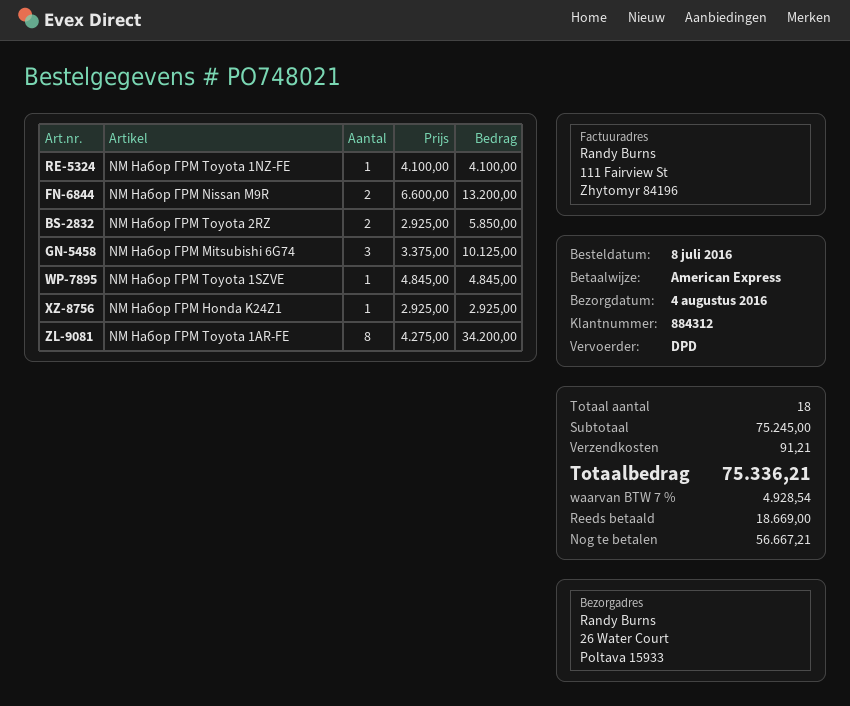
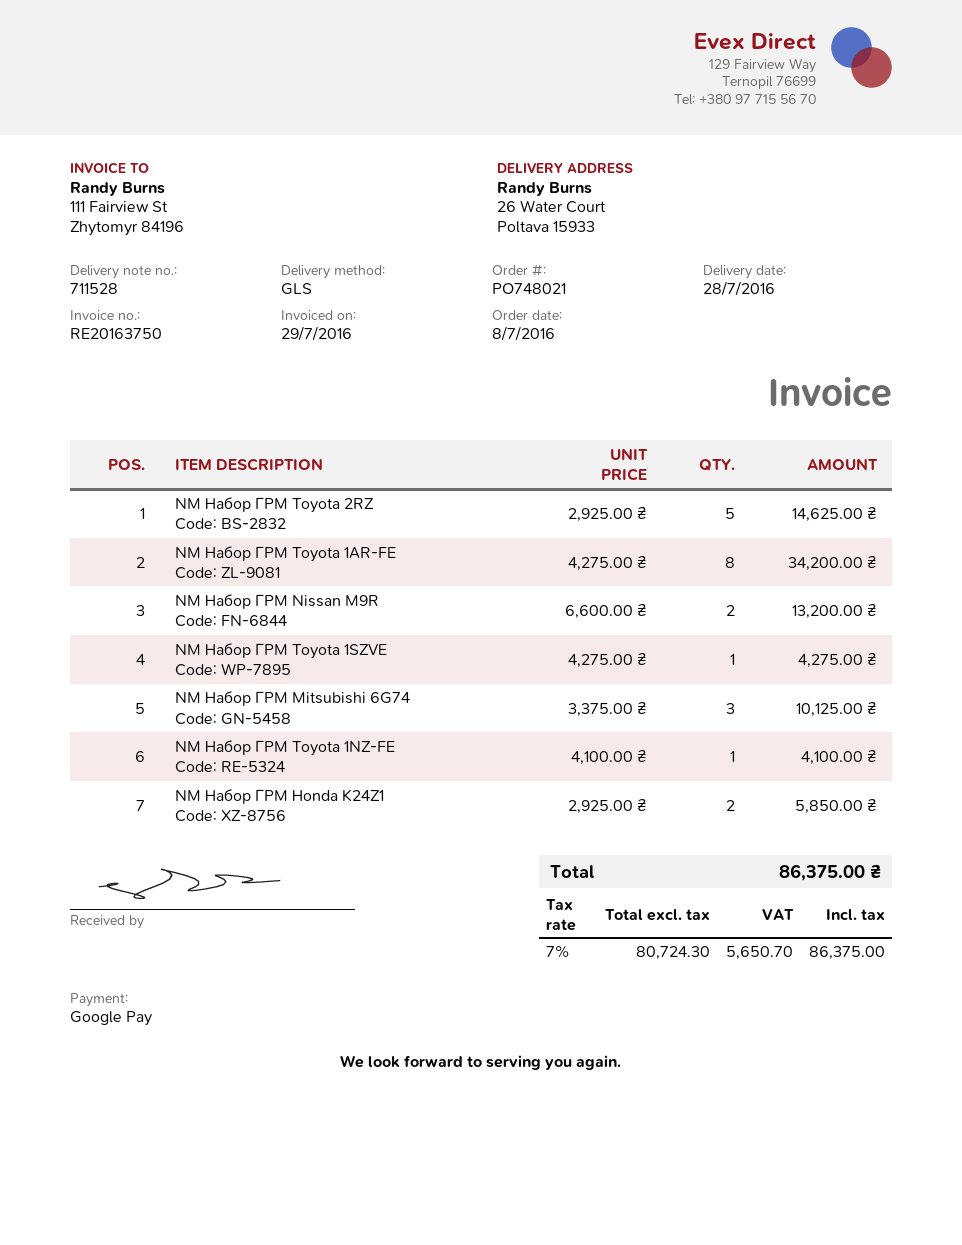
delivery date: 2016-08-04 -> 2016-07-28
payment method: American Express -> Google Pay
shipping method: DPD -> GLS
NM Набор ГРМ Toyota 2RZ: 2 x 2925.00 = 5850.00 -> 5 x 2925.00 = 14625.00
NM Набор ГРМ Toyota 1SZVE: 1 x 4845.00 = 4845.00 -> 1 x 4275.00 = 4275.00
NM Набор ГРМ Honda K24Z1: 1 x 2925.00 = 2925.00 -> 2 x 2925.00 = 5850.00
shipping: 91.21 -> none
tax: 7% = 4928.54 -> 7% = 5650.70
total: 75336.21 -> 86375.00

